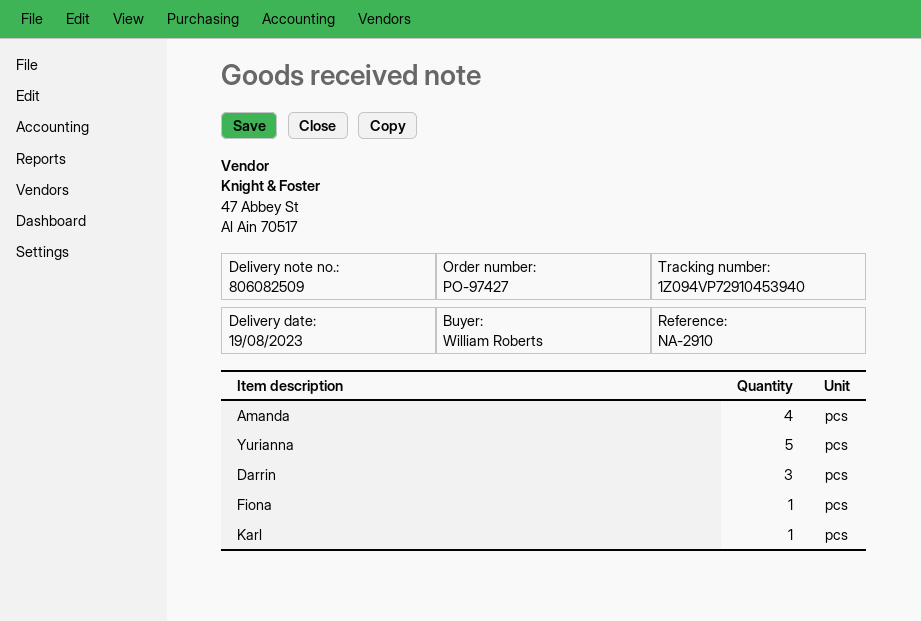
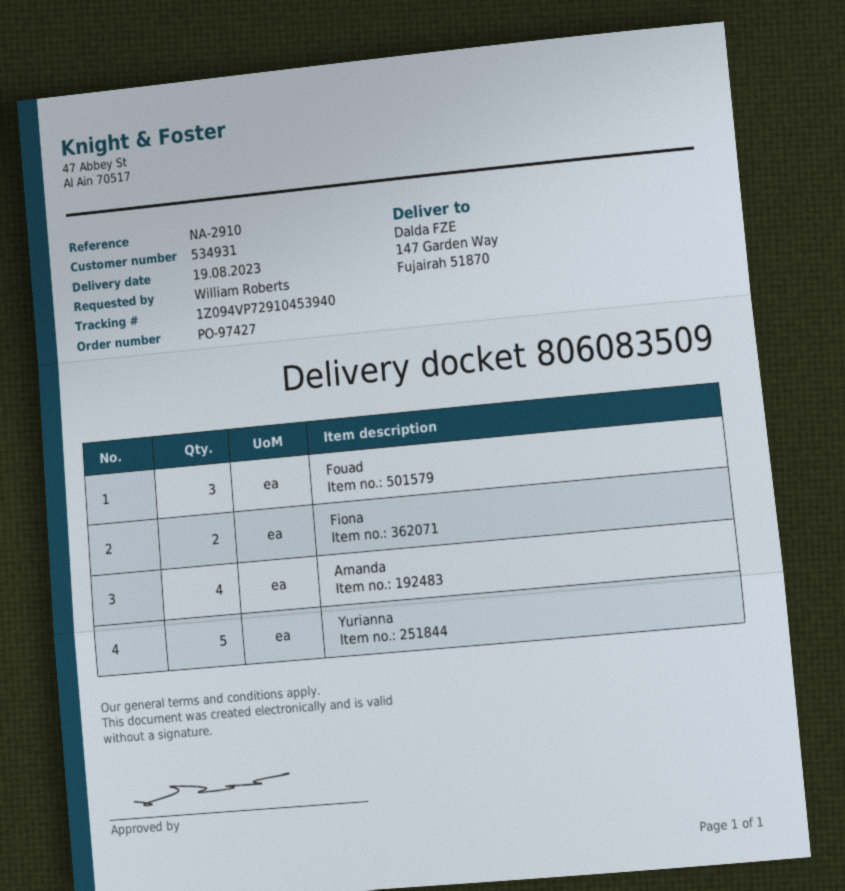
delivery note number: 806082509 -> 806083509
Darrin: 3 -> none
Fiona: 1 -> 2
Karl: 1 -> none
Fouad: none -> 3

